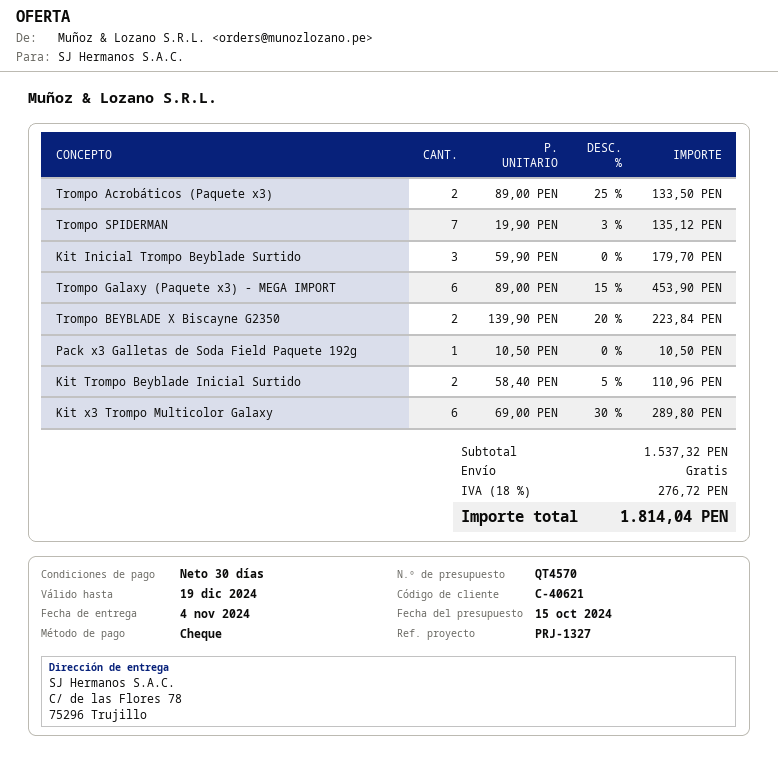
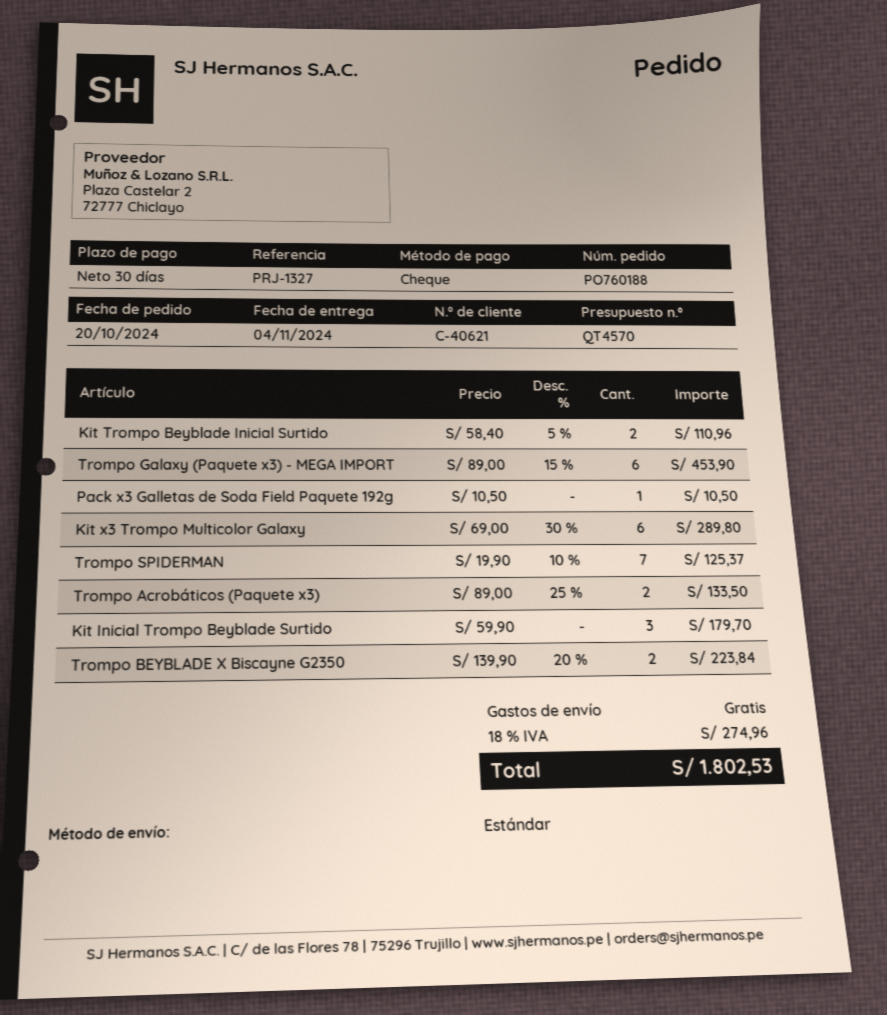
Trompo SPIDERMAN: 7 x 19.90 - 3% = 135.12 -> 7 x 19.90 - 10% = 125.37
tax: 18% = 276.72 -> 18% = 274.96
total: 1814.04 -> 1802.53

